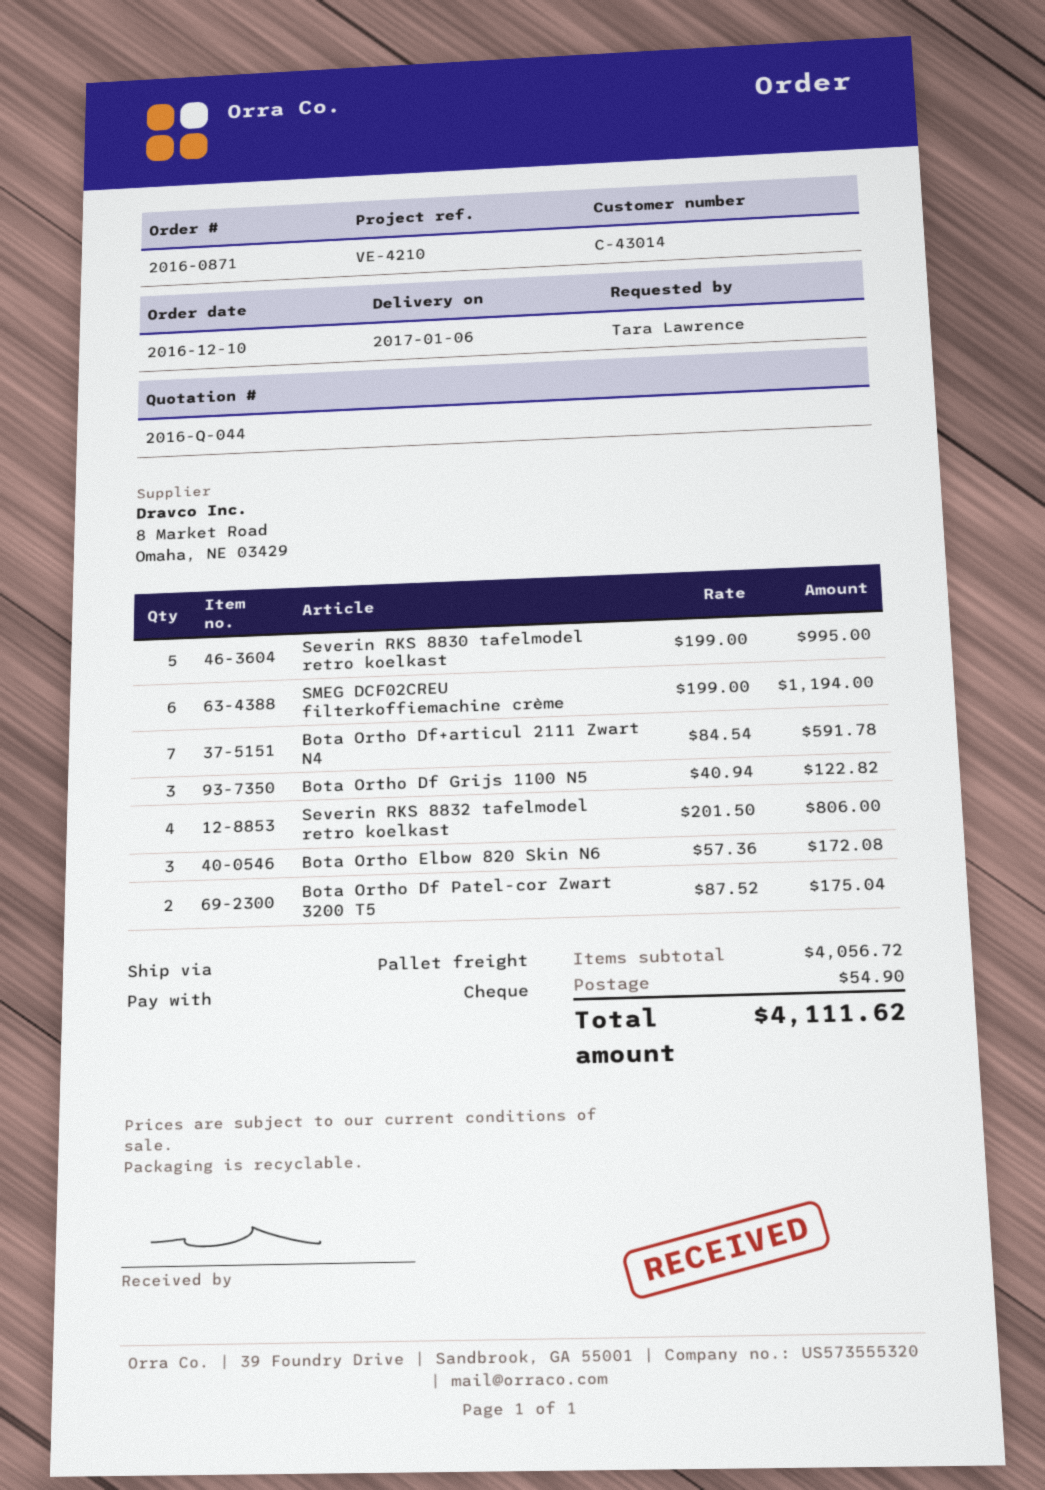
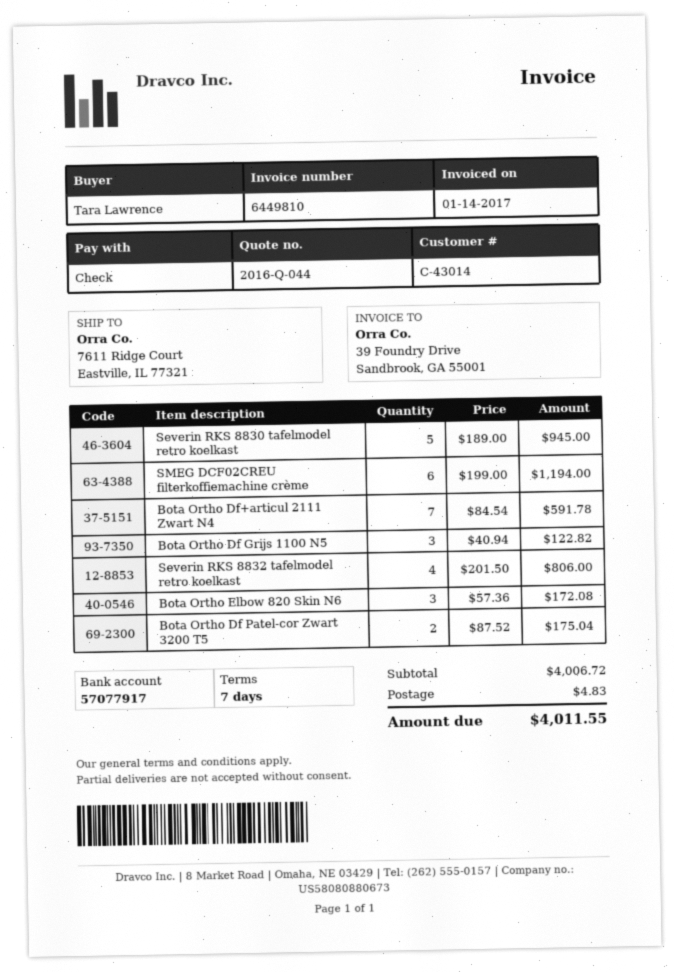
Severin RKS 8830 tafelmodel retro koelkast: 5 x 199.00 = 995.00 -> 5 x 189.00 = 945.00
subtotal: 4056.72 -> 4006.72
shipping: 54.90 -> 4.83
total: 4111.62 -> 4011.55

